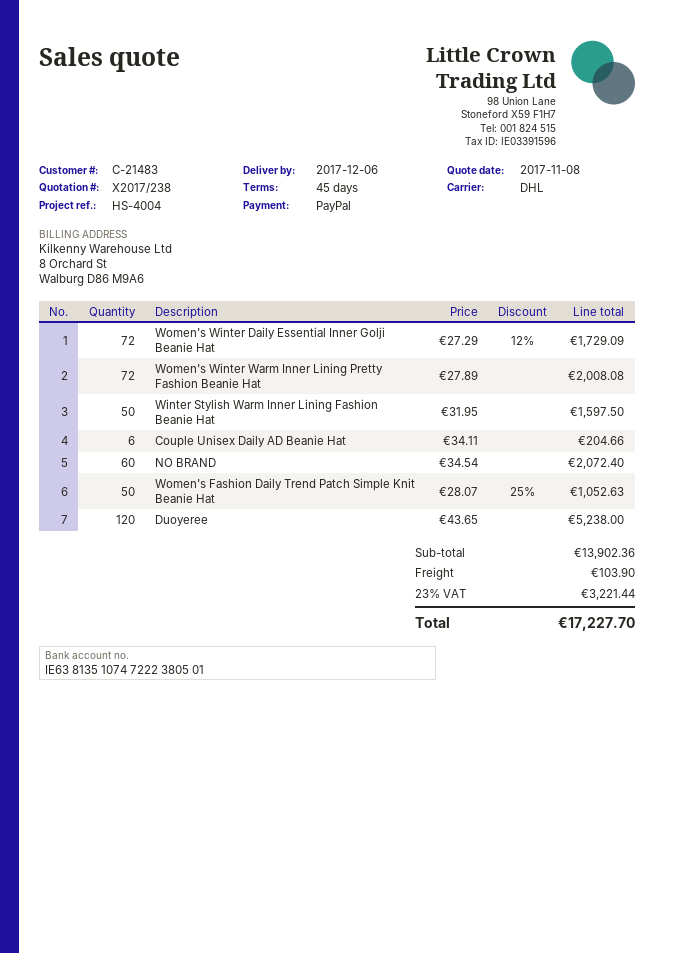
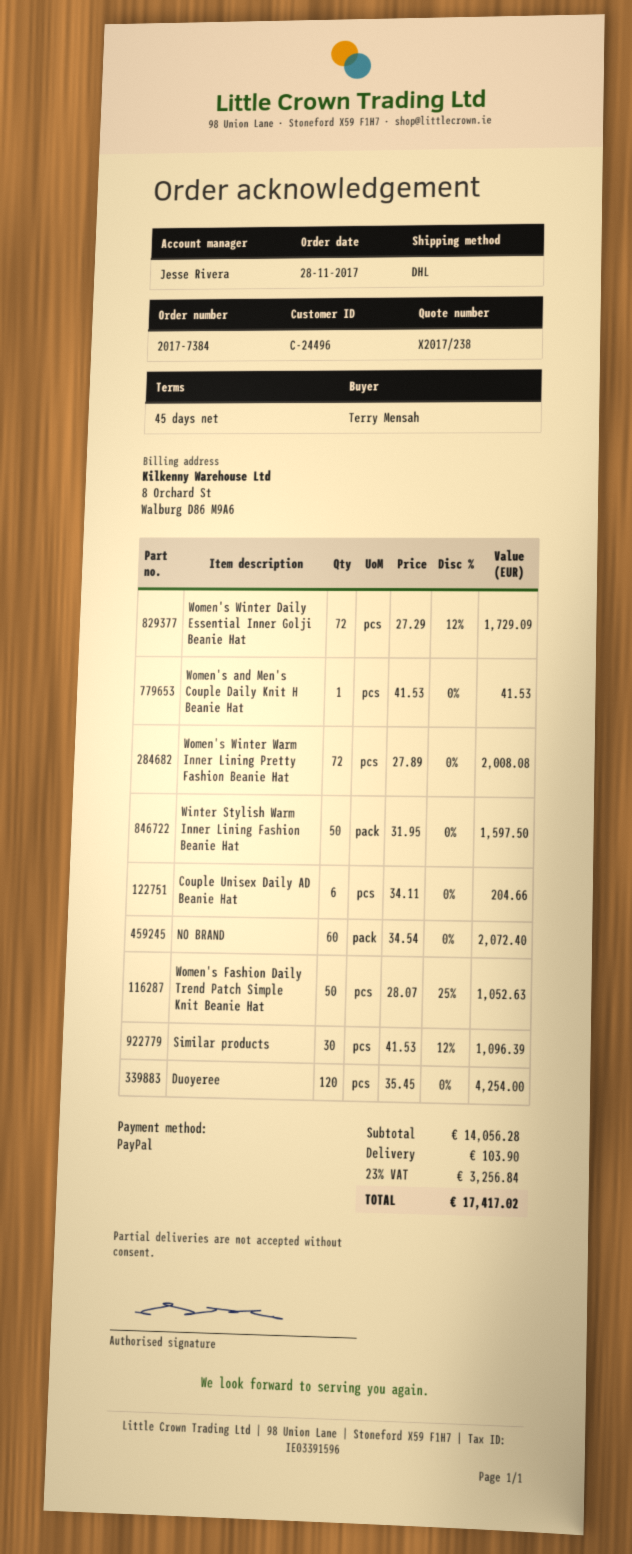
customer number: C-21483 -> C-24496
Duoyeree: 120 x 43.65 = 5238.00 -> 120 x 35.45 = 4254.00
Women's and Men's Couple Daily Knit H Beanie Hat: none -> 1 x 41.53 = 41.53
Similar products: none -> 30 x 41.53 - 12% = 1096.39
subtotal: 13902.36 -> 14056.28
tax: 23% = 3221.44 -> 23% = 3256.84
total: 17227.70 -> 17417.02

